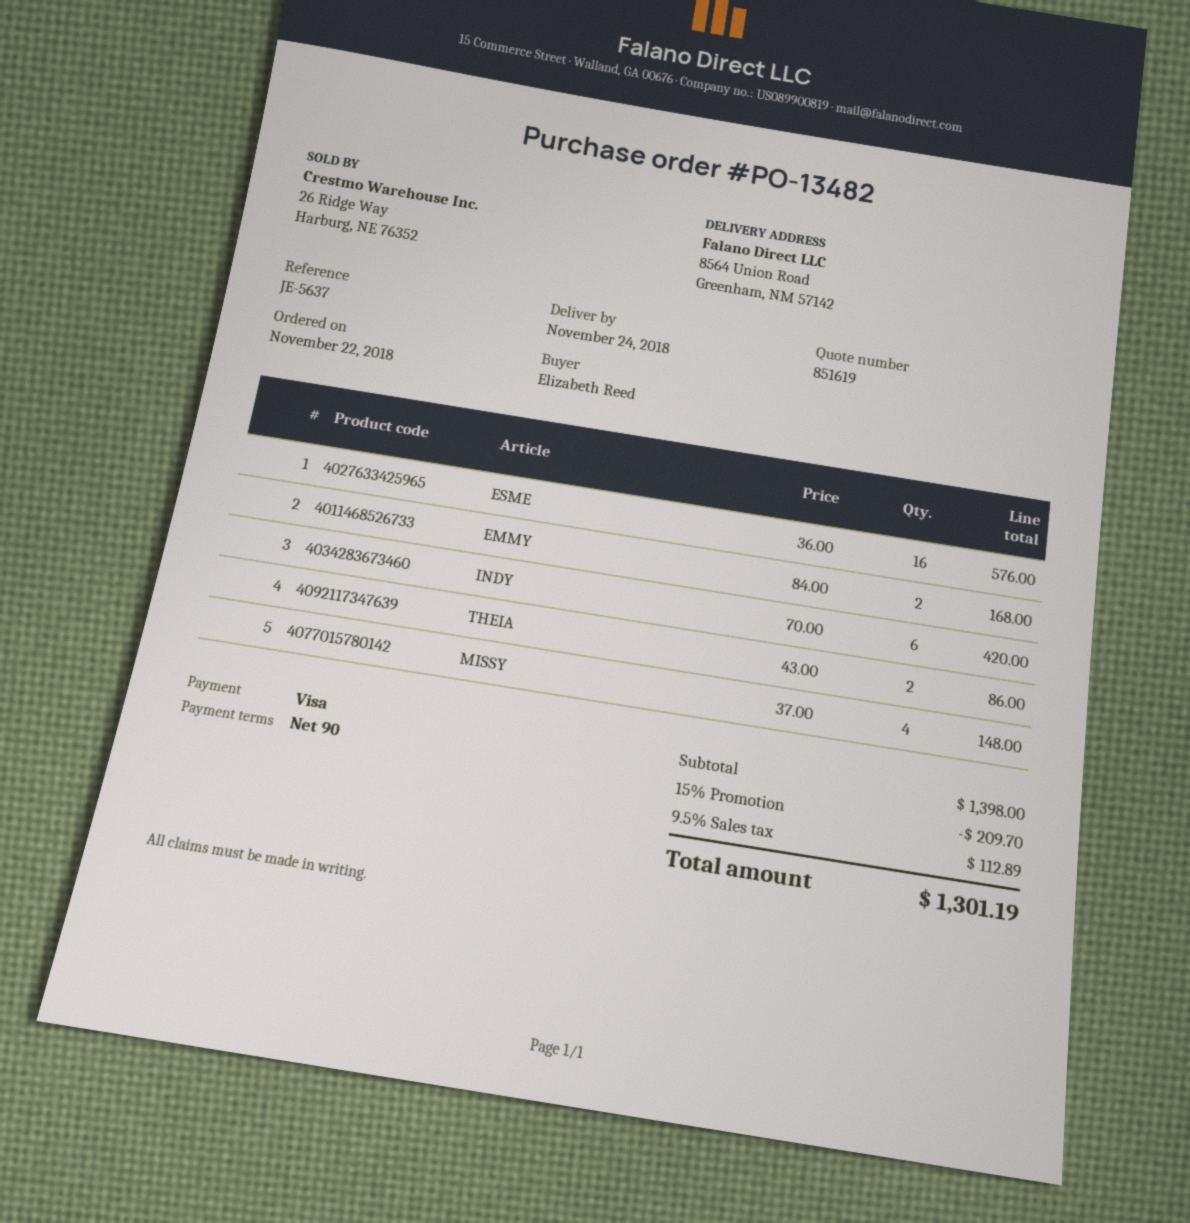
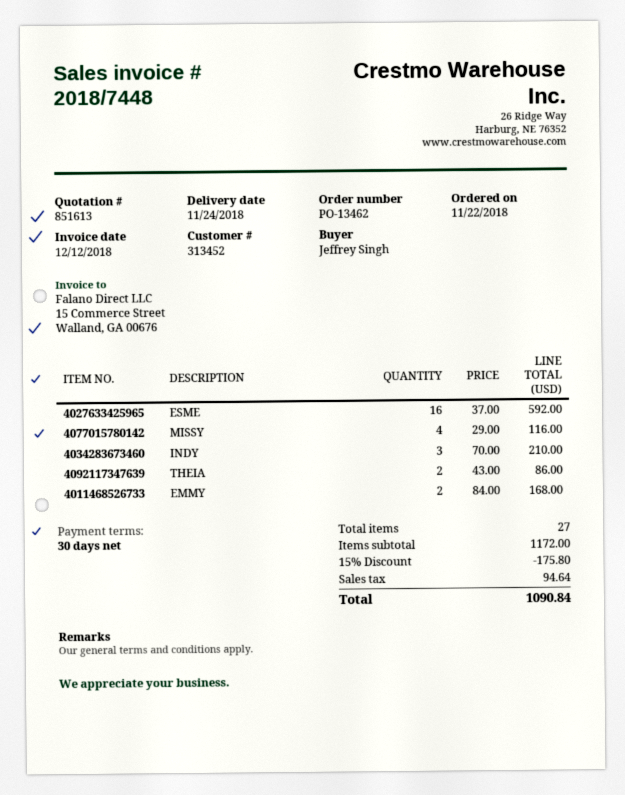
quote number: 851619 -> 851613
order number: PO-13482 -> PO-13462
payment terms: 90 days -> 30 days
ordered by: Elizabeth Reed -> Jeffrey Singh
ESME: 16 x 36.00 = 576.00 -> 16 x 37.00 = 592.00
INDY: 6 x 70.00 = 420.00 -> 3 x 70.00 = 210.00
MISSY: 4 x 37.00 = 148.00 -> 4 x 29.00 = 116.00
subtotal: 1398.00 -> 1172.00
discount: 15% = 209.70 -> 15% = 175.80
tax: 112.89 -> 94.64
total: 1301.19 -> 1090.84

